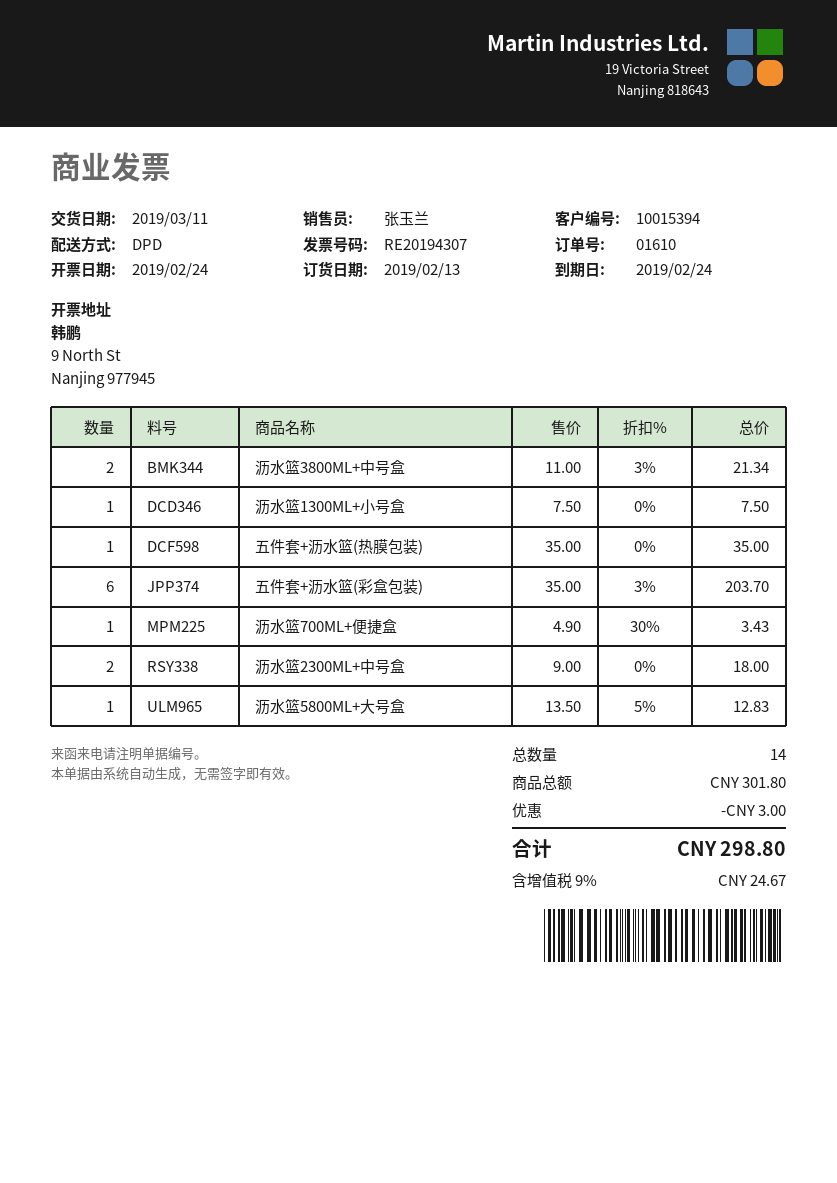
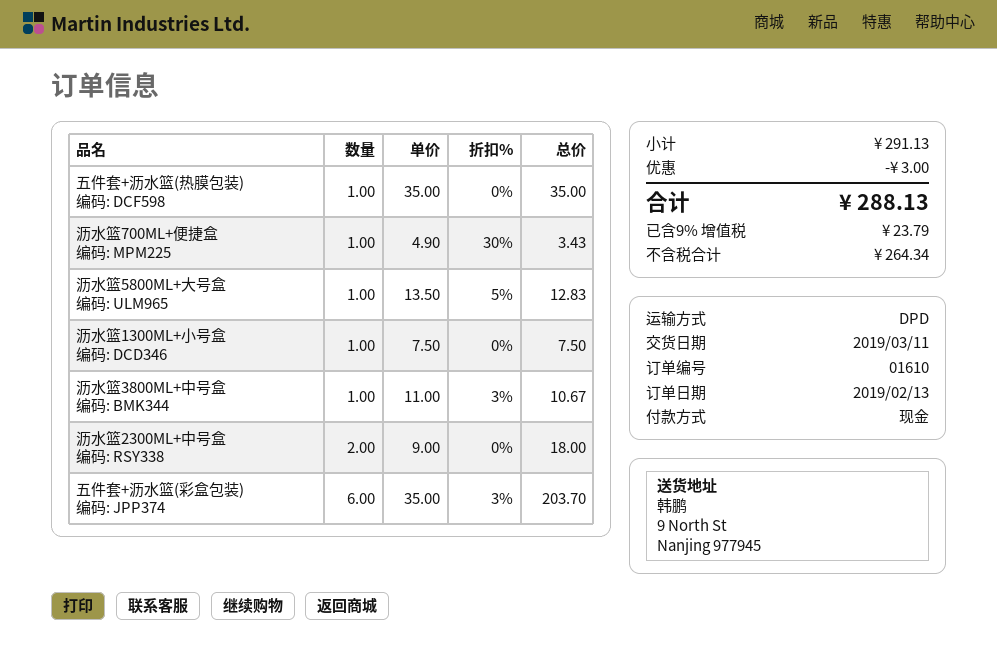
沥水篮3800ML+中号盒: 2 x 11.00 - 3% = 21.34 -> 1 x 11.00 - 3% = 10.67
subtotal: 301.80 -> 291.13
tax: 9% = 24.67 -> 9% = 23.79
total: 298.80 -> 288.13

